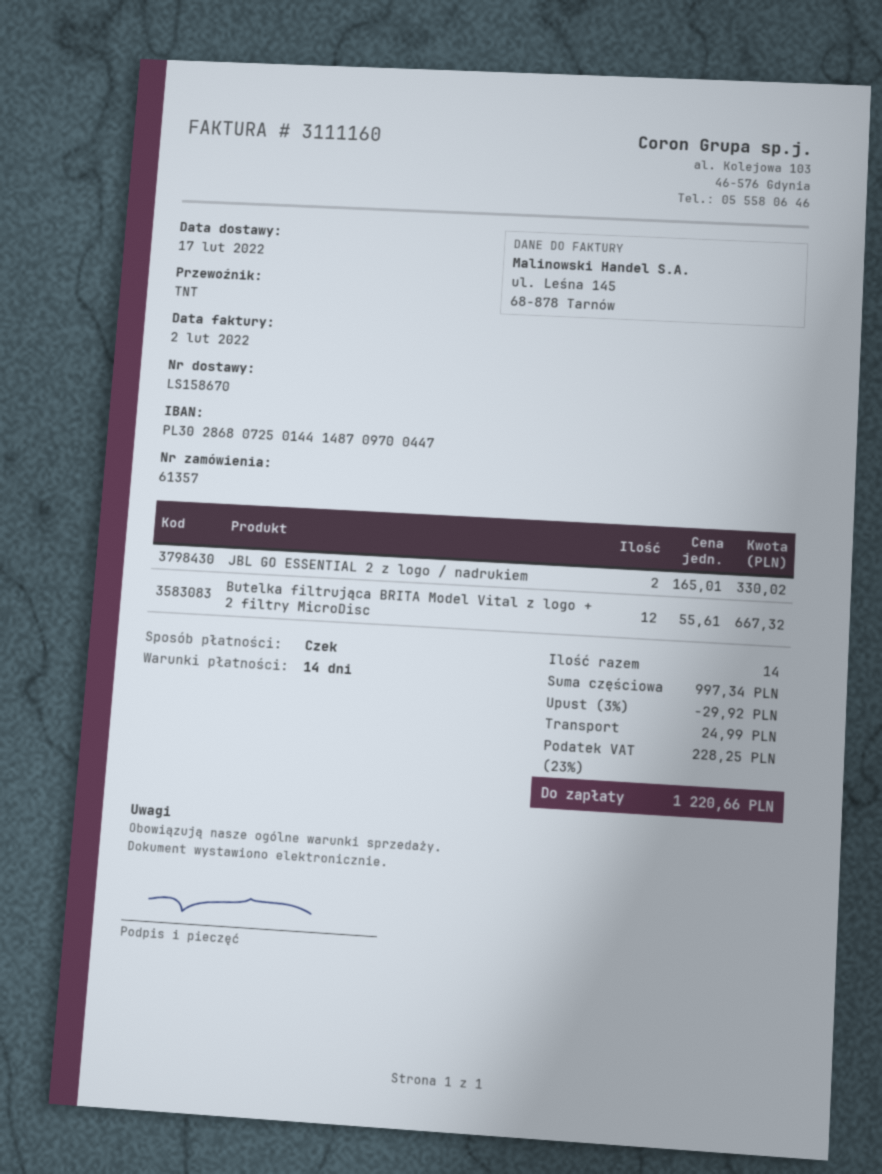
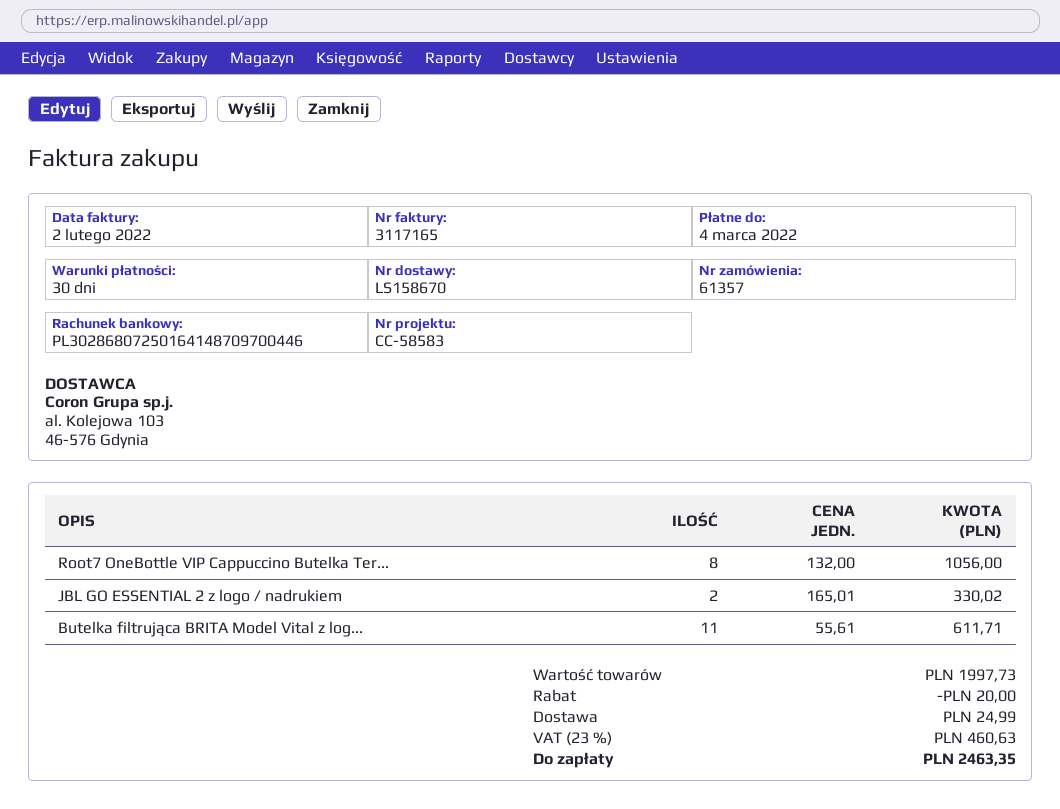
invoice number: 3111160 -> 3117165
payment terms: 14 days -> 30 days
bank account: PL30286807250144148709700447 -> PL30286807250164148709700446
Butelka filtrująca BRITA Model Vital z logo + 2 filtry MicroDisc: 12 x 55.61 = 667.32 -> 11 x 55.61 = 611.71
Root7 OneBottle VIP Cappuccino Butelka Ter...: none -> 8 x 132.00 = 1056.00
subtotal: 997.34 -> 1997.73
discount: 29.92 -> 20.00
tax: 23% = 228.25 -> 23% = 460.63
total: 1220.66 -> 2463.35

